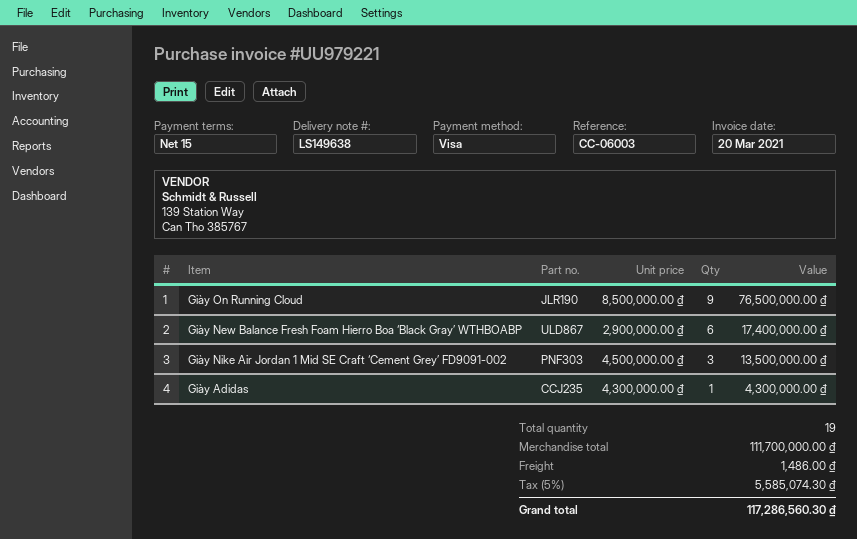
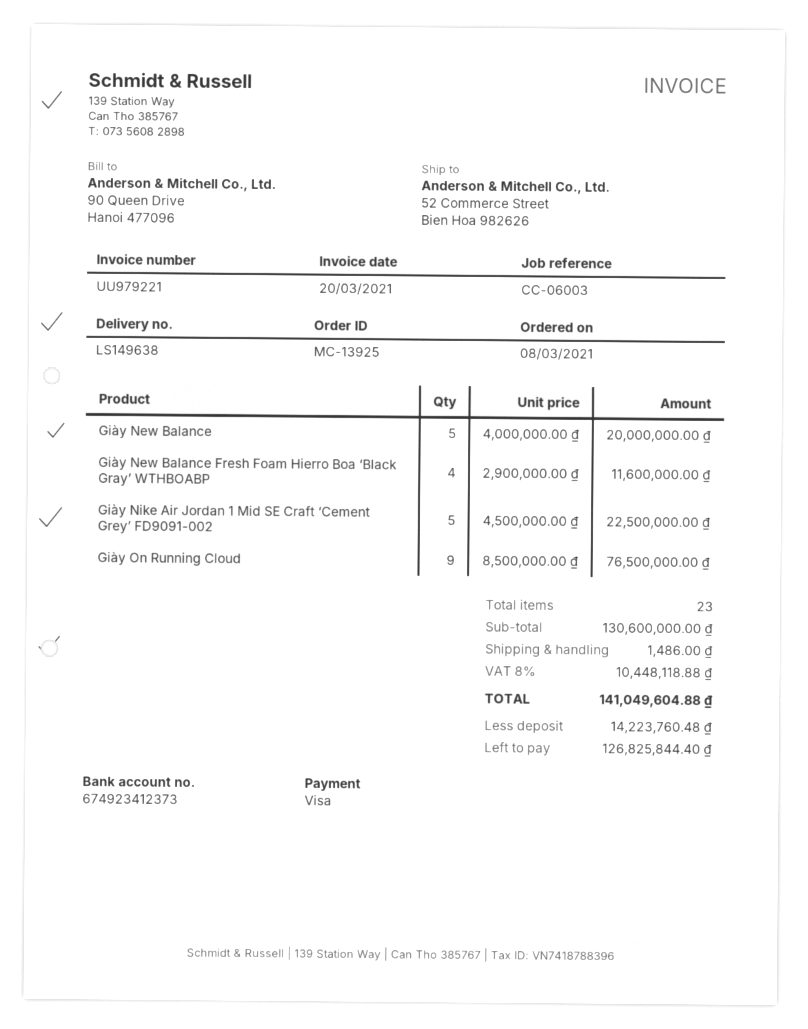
Giày New Balance Fresh Foam Hierro Boa ‘Black Gray’ WTHBOABP: 6 x 2900000.00 = 17400000.00 -> 4 x 2900000.00 = 11600000.00
Giày Nike Air Jordan 1 Mid SE Craft ‘Cement Grey’ FD9091-002: 3 x 4500000.00 = 13500000.00 -> 5 x 4500000.00 = 22500000.00
Giày Adidas: 1 x 4300000.00 = 4300000.00 -> none
Giày New Balance: none -> 5 x 4000000.00 = 20000000.00
total quantity: 19 -> 23
subtotal: 111700000.00 -> 130600000.00
tax: 5% = 5585074.30 -> 8% = 10448118.88
total: 117286560.30 -> 141049604.88

